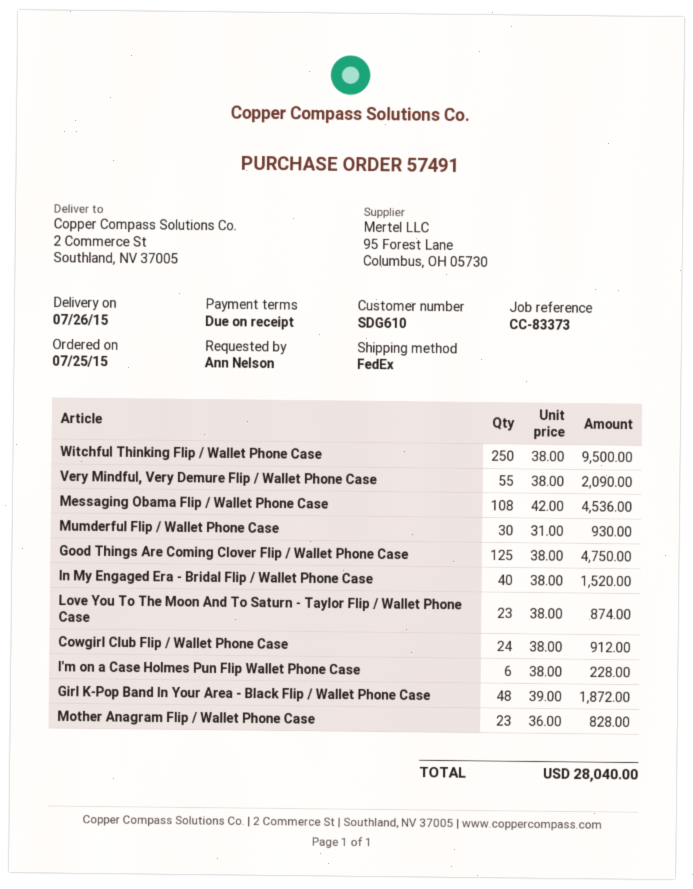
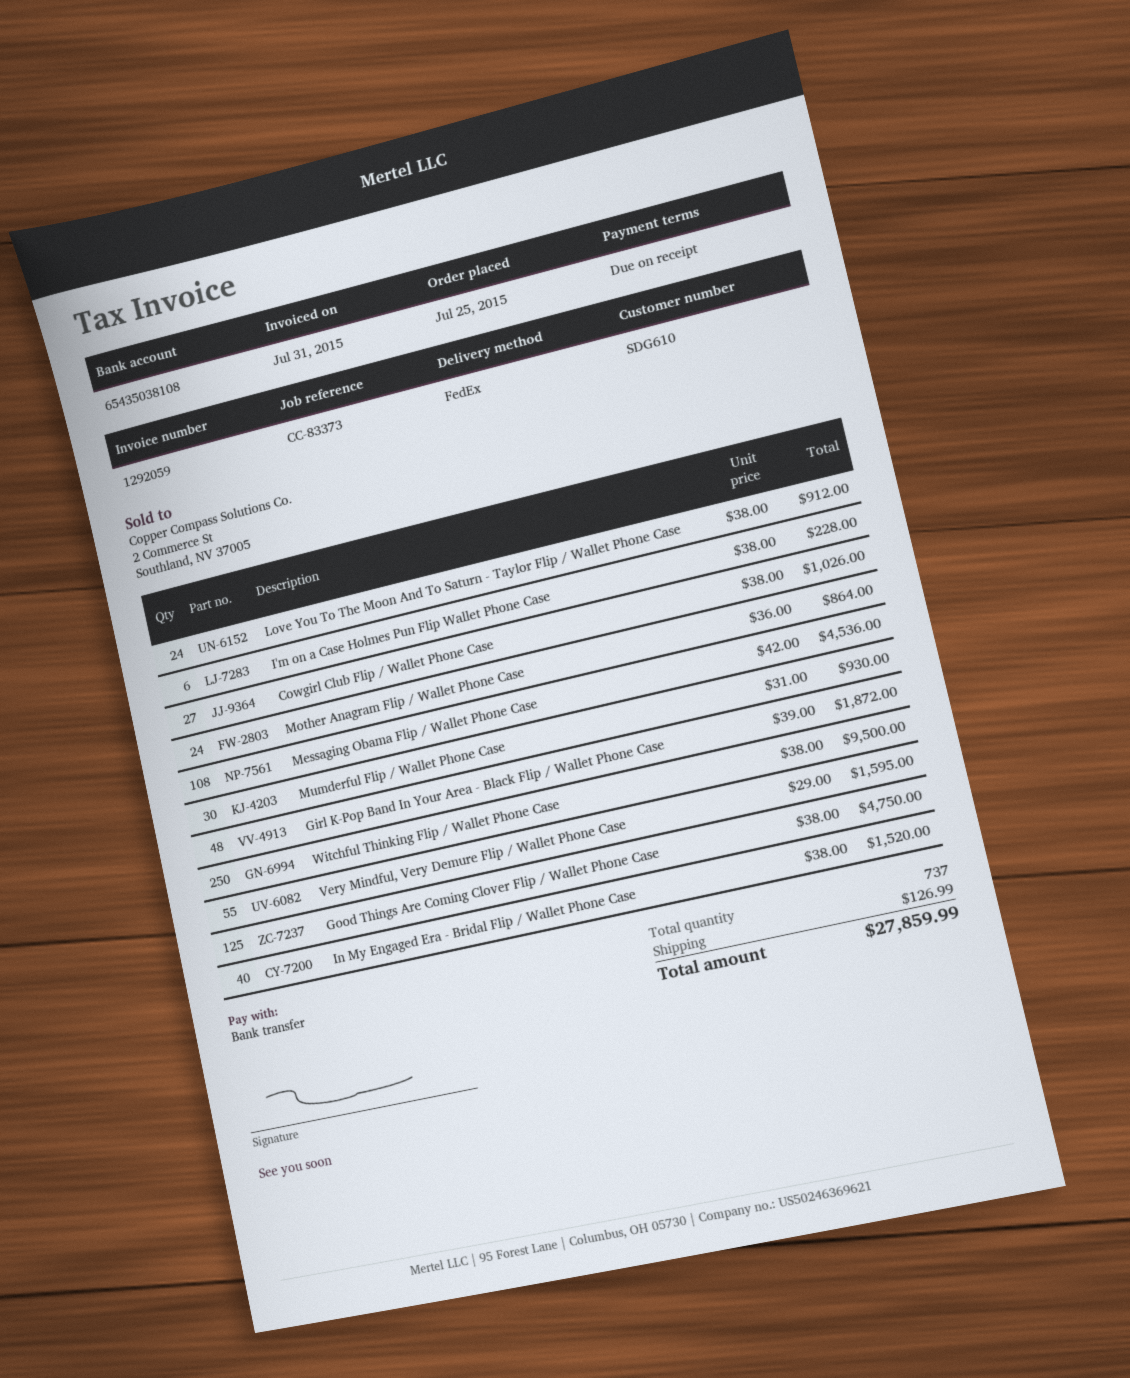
Very Mindful, Very Demure Flip / Wallet Phone Case: 55 x 38.00 = 2090.00 -> 55 x 29.00 = 1595.00
Love You To The Moon And To Saturn - Taylor Flip / Wallet Phone Case: 23 x 38.00 = 874.00 -> 24 x 38.00 = 912.00
Cowgirl Club Flip / Wallet Phone Case: 24 x 38.00 = 912.00 -> 27 x 38.00 = 1026.00
Mother Anagram Flip / Wallet Phone Case: 23 x 36.00 = 828.00 -> 24 x 36.00 = 864.00
shipping: none -> 126.99
total: 28040.00 -> 27859.99

